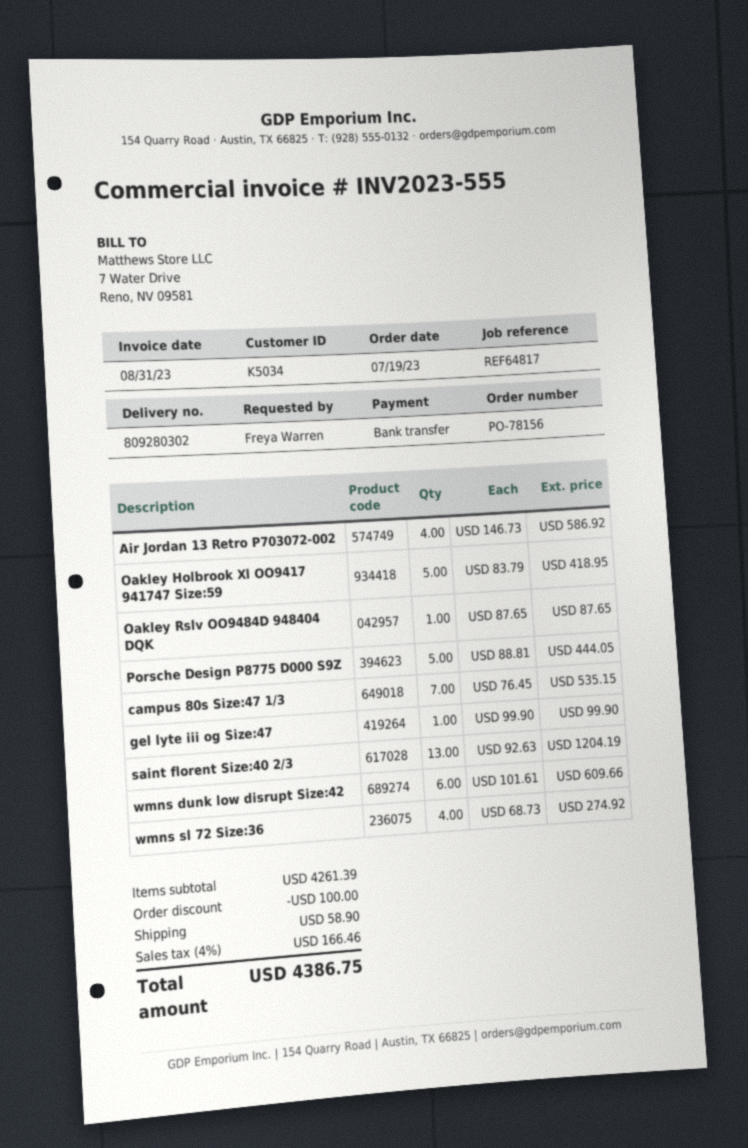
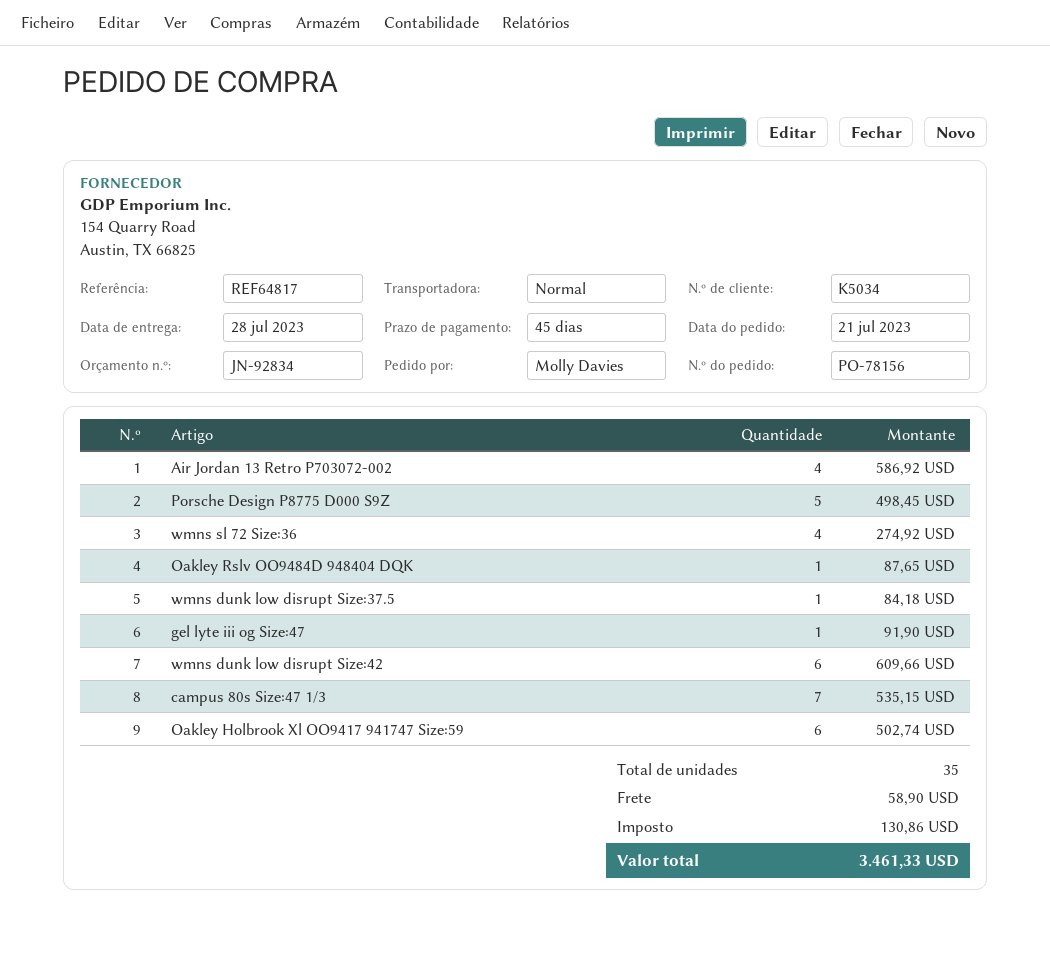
order date: 2023-07-19 -> 2023-07-21
ordered by: Freya Warren -> Molly Davies
Oakley Holbrook Xl OO9417 941747 Size:59: 5 for 418.95 -> 6 for 502.74
Porsche Design P8775 D000 S9Z: 5 for 444.05 -> 5 for 498.45
gel lyte iii og Size:47: 1 for 99.90 -> 1 for 91.90
saint florent Size:40 2/3: 13 for 1204.19 -> none
wmns dunk low disrupt Size:37.5: none -> 1 for 84.18
discount: 100.00 -> none
tax: 166.46 -> 130.86
total: 4386.75 -> 3461.33

